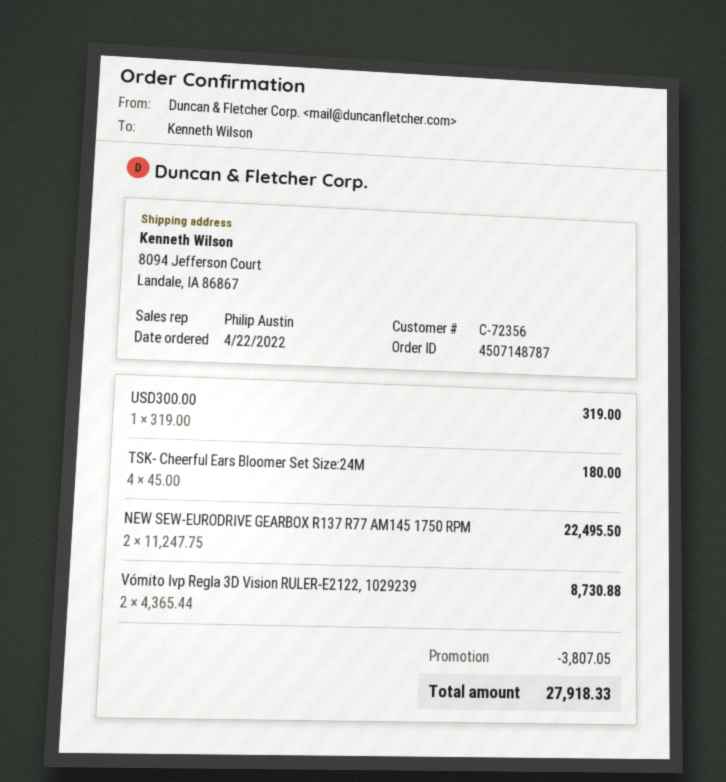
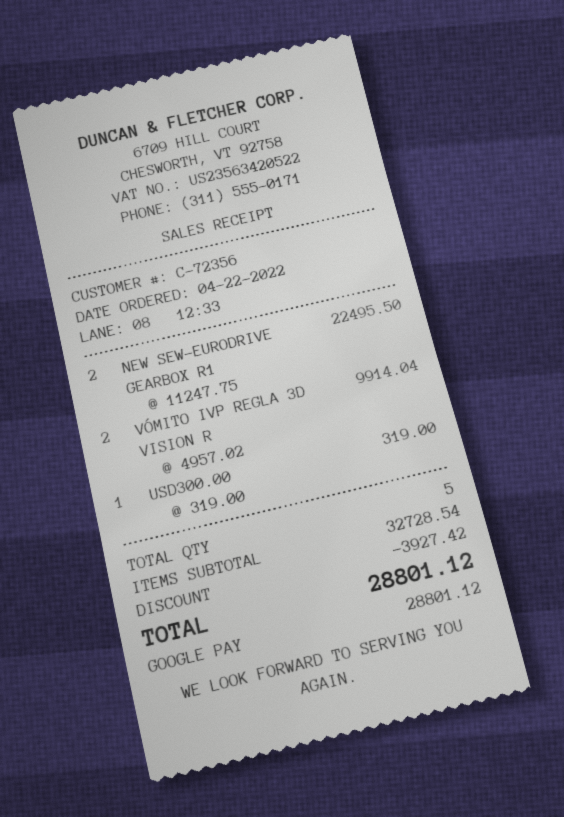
TSK- Cheerful Ears Bloomer Set Size:24M: 4 x 45.00 = 180.00 -> none
Vómito Ivp Regla 3D Vision RULER-E2122, 1029239: 2 x 4365.44 = 8730.88 -> 2 x 4957.02 = 9914.04
discount: 3807.05 -> 3927.42
total: 27918.33 -> 28801.12

